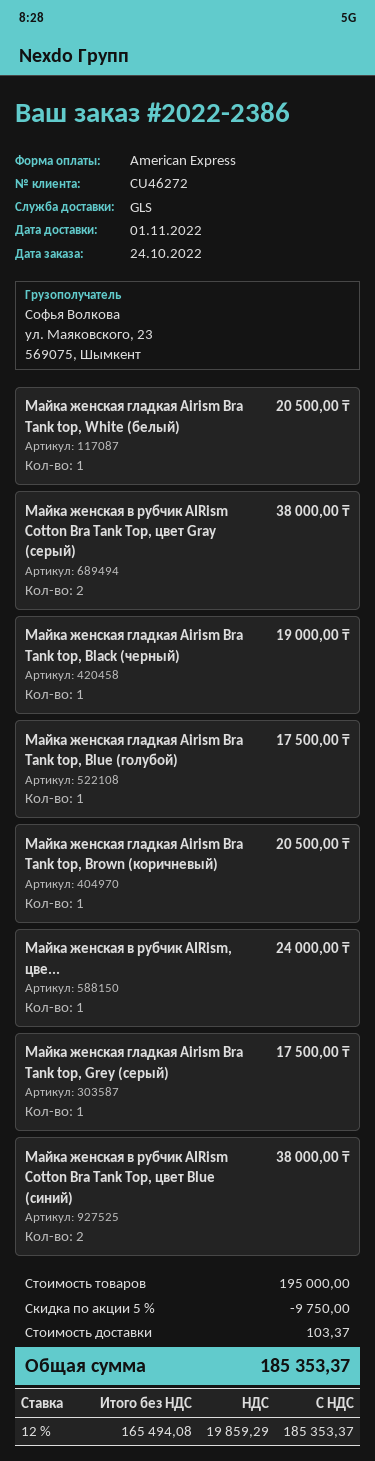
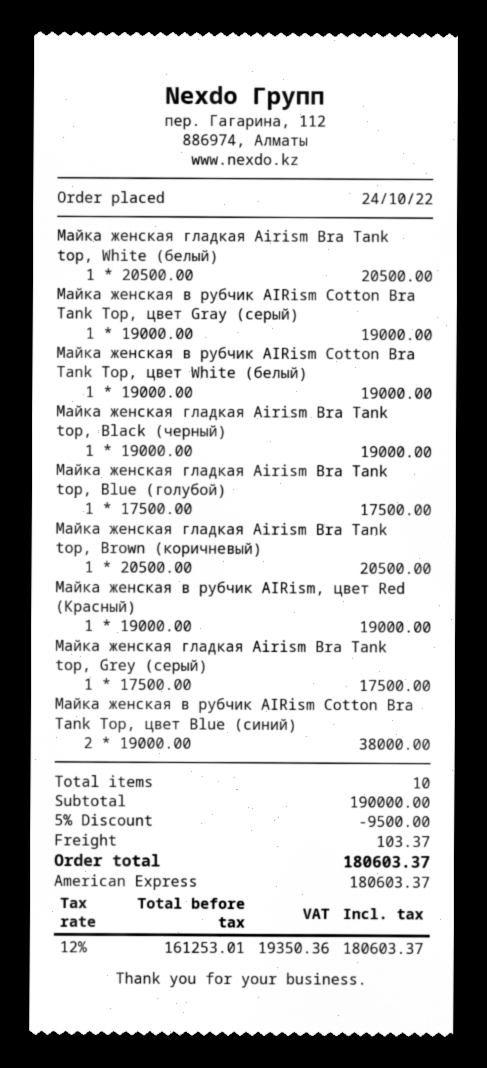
Майка женская в рубчик AIRism Cotton Bra Tank Top, цвет Gray (серый): 2 for 38000.00 -> 1 for 19000.00
Майка женская в рубчик AIRism, цве...: 1 for 24000.00 -> 1 for 19000.00
Майка женская в рубчик AIRism Cotton Bra Tank Top, цвет White (белый): none -> 1 for 19000.00
subtotal: 195000.00 -> 190000.00
discount: 5% = 9750.00 -> 5% = 9500.00
net: 165494.08 -> 161253.01
tax: 12% = 19859.29 -> 12% = 19350.36
total: 185353.37 -> 180603.37

